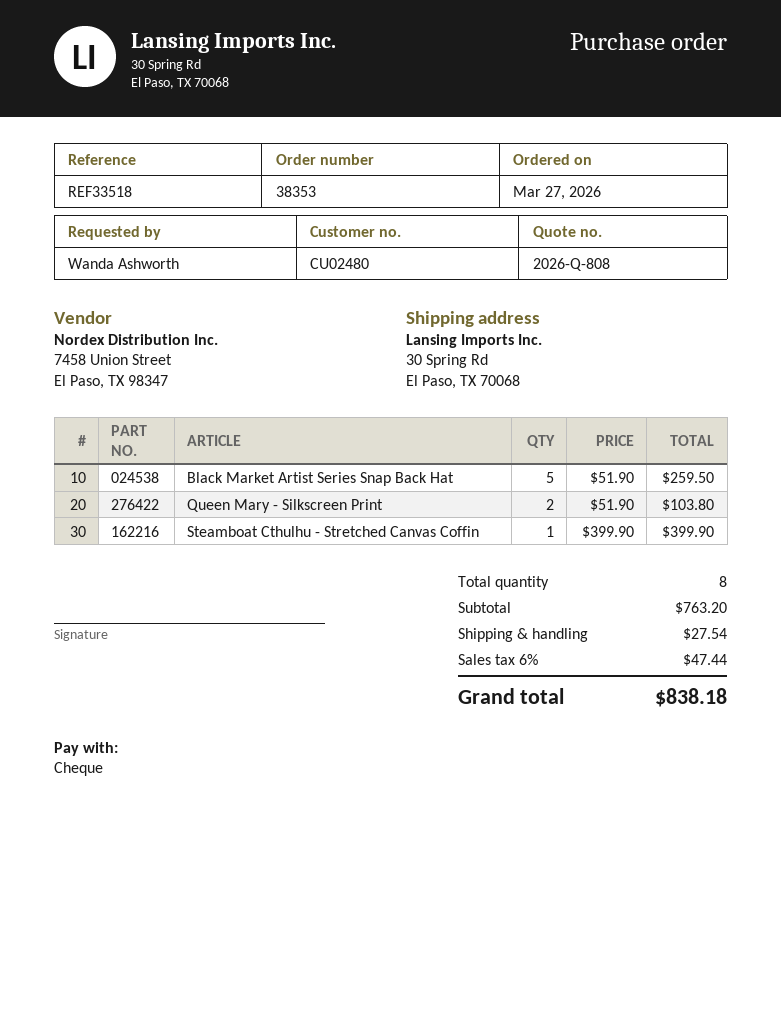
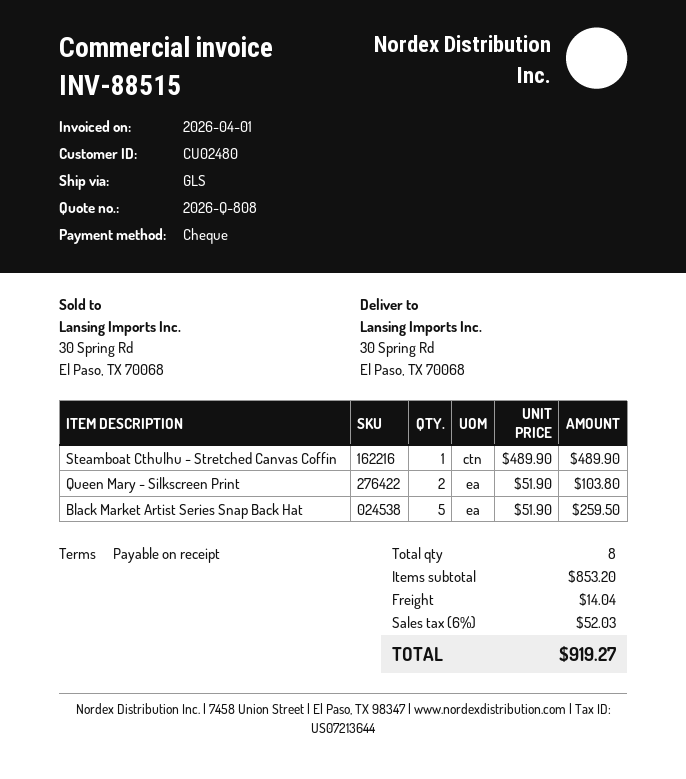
Steamboat Cthulhu - Stretched Canvas Coffin: 1 x 399.90 = 399.90 -> 1 x 489.90 = 489.90
subtotal: 763.20 -> 853.20
shipping: 27.54 -> 14.04
tax: 6% = 47.44 -> 6% = 52.03
total: 838.18 -> 919.27

